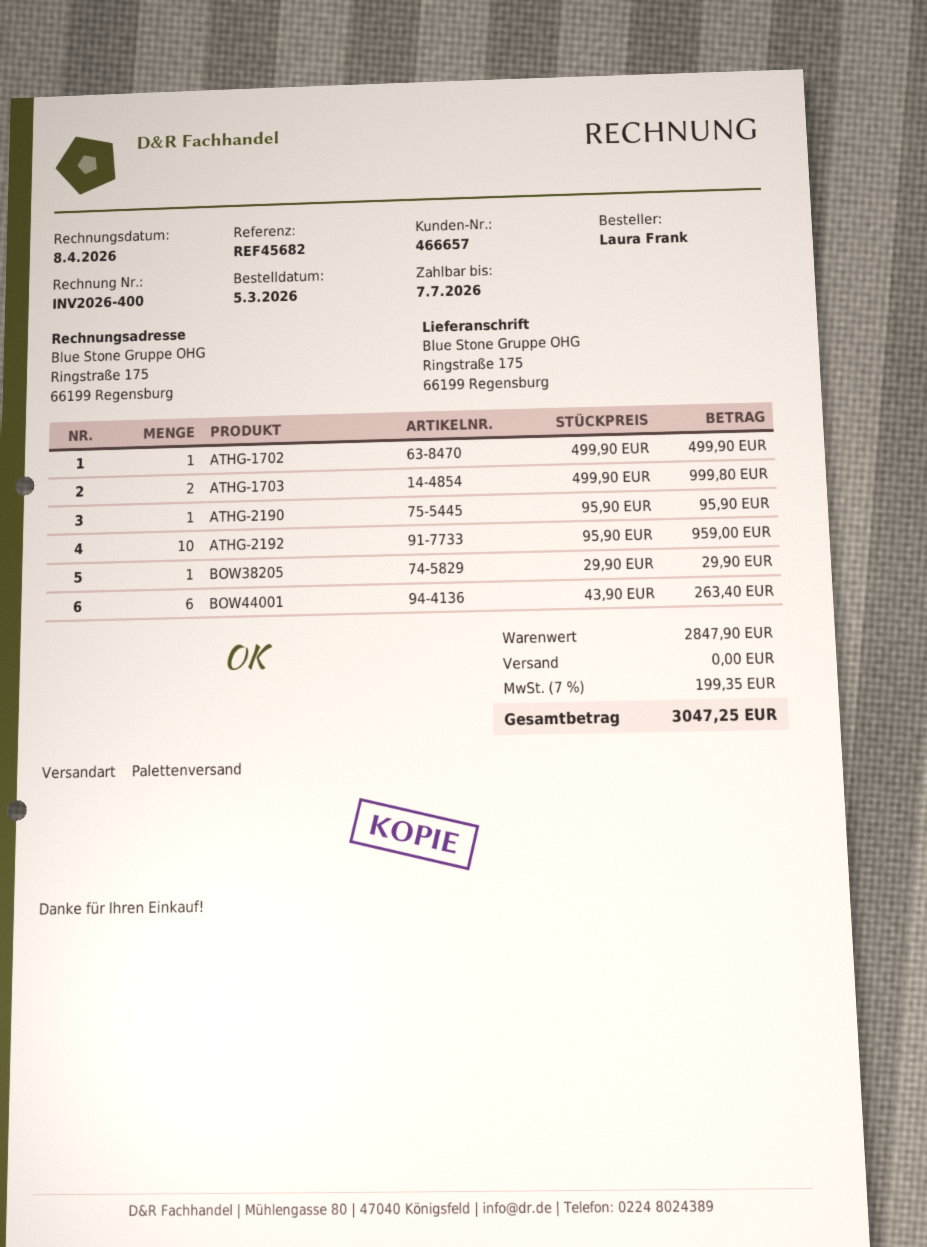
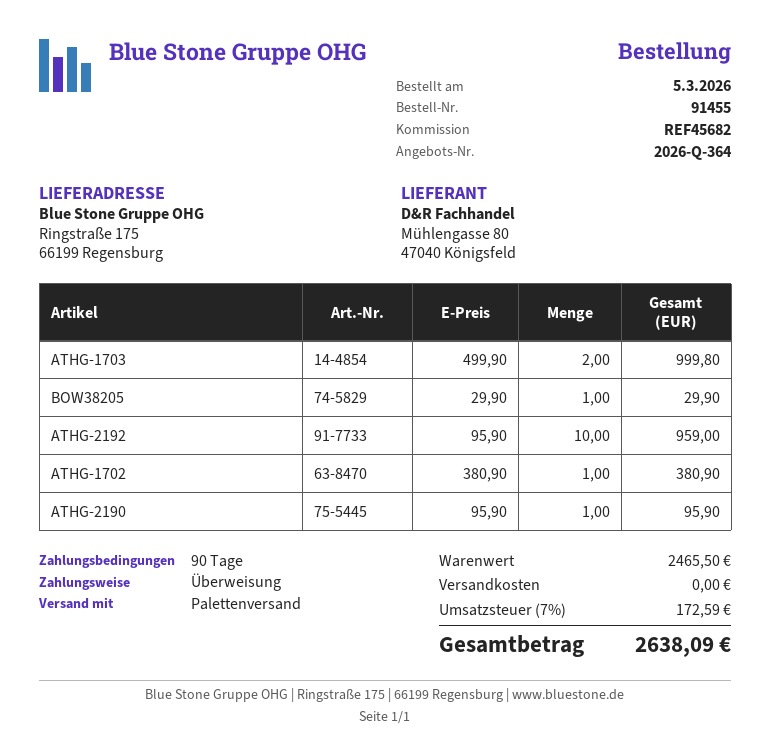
ATHG-1702: 1 x 499.90 = 499.90 -> 1 x 380.90 = 380.90
BOW44001: 6 x 43.90 = 263.40 -> none
subtotal: 2847.90 -> 2465.50
tax: 7% = 199.35 -> 7% = 172.59
total: 3047.25 -> 2638.09

